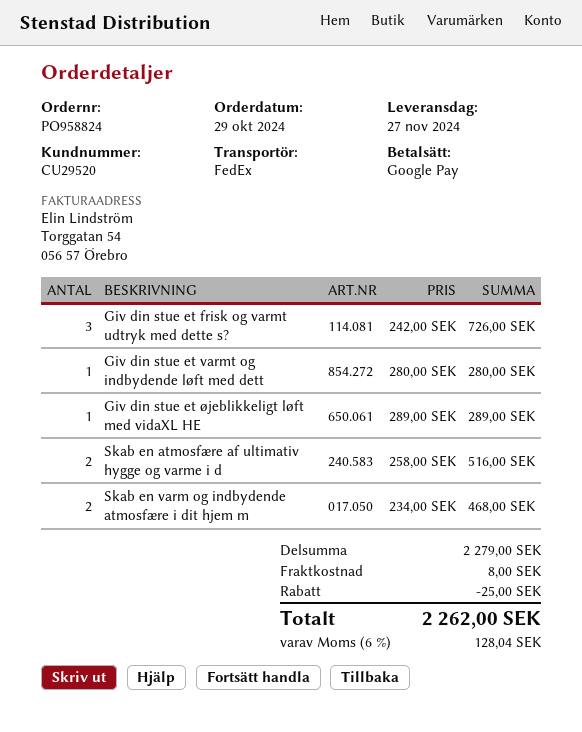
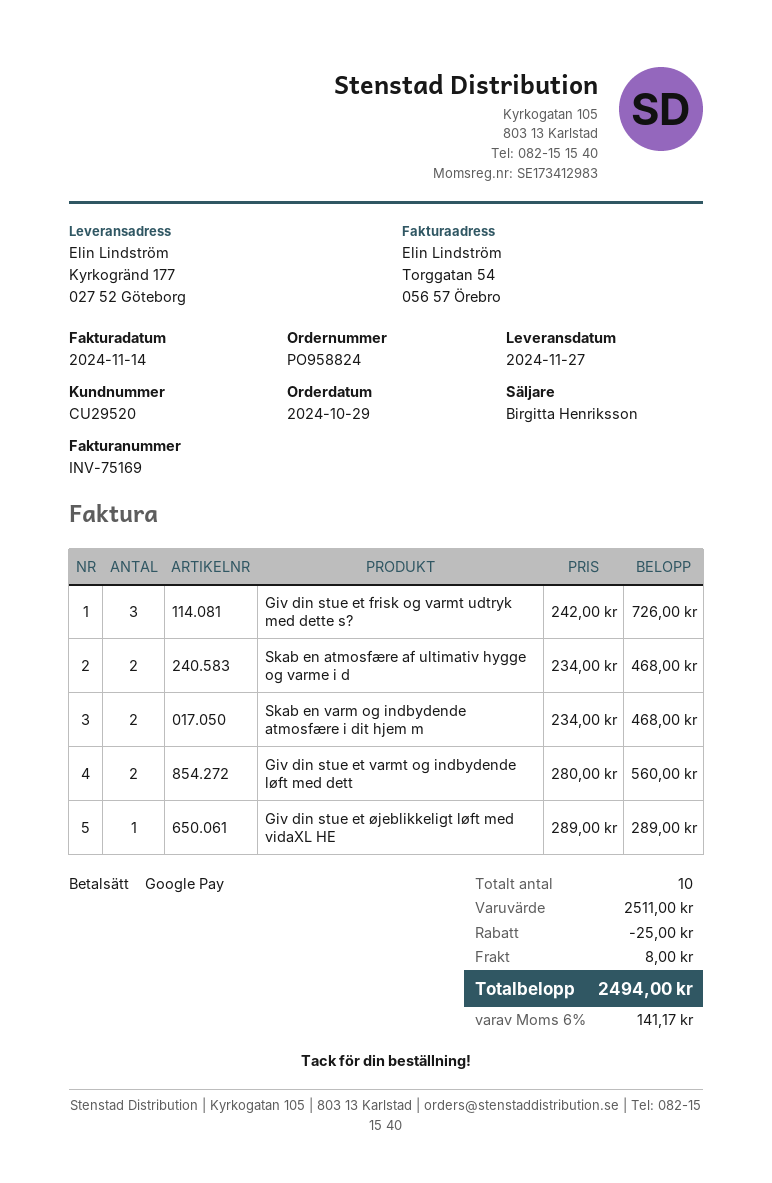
Giv din stue et varmt og indbydende løft med dett: 1 x 280.00 = 280.00 -> 2 x 280.00 = 560.00
Skab en atmosfære af ultimativ hygge og varme i d: 2 x 258.00 = 516.00 -> 2 x 234.00 = 468.00
subtotal: 2279.00 -> 2511.00
tax: 6% = 128.04 -> 6% = 141.17
total: 2262.00 -> 2494.00

